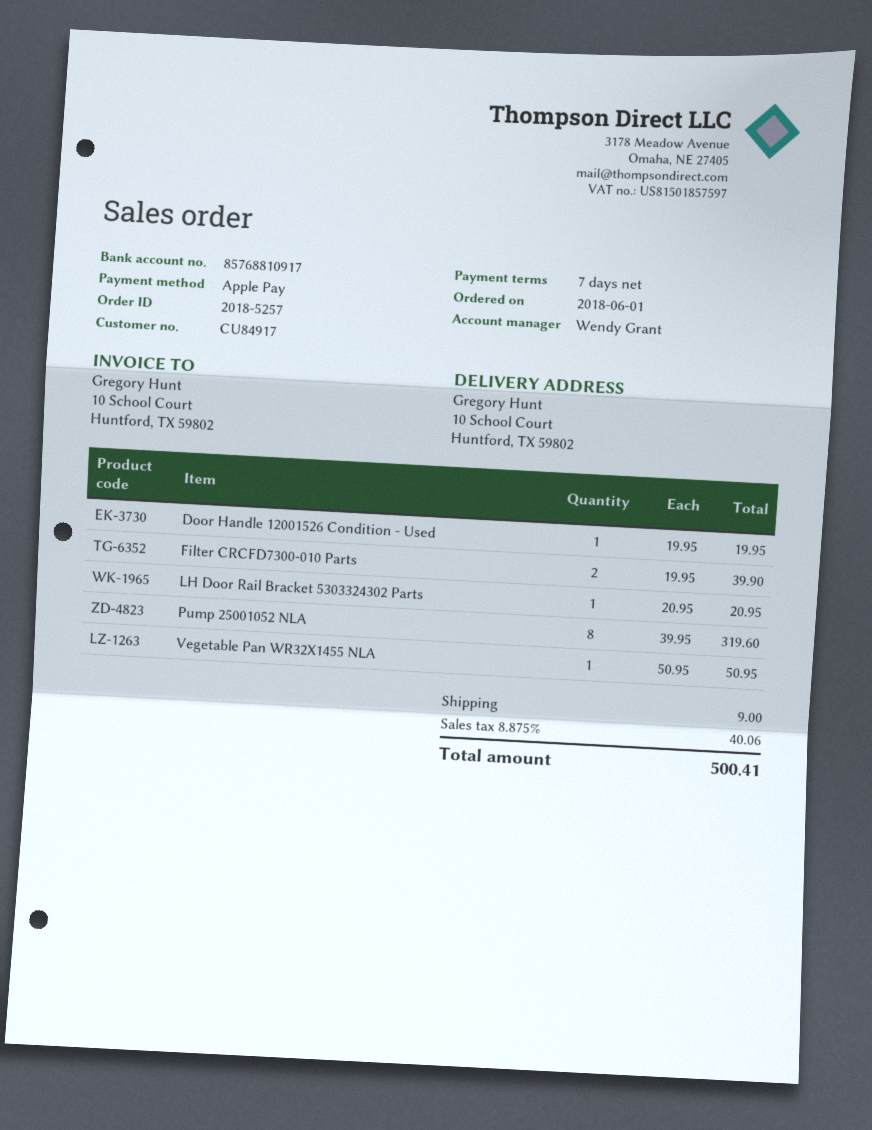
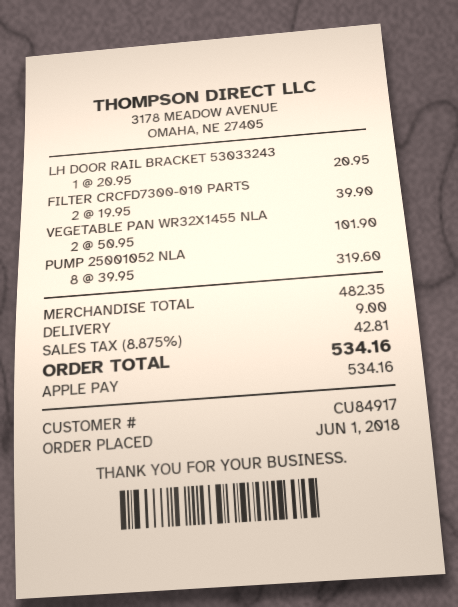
Door Handle 12001526 Condition - Used: 1 x 19.95 = 19.95 -> none
Vegetable Pan WR32X1455 NLA: 1 x 50.95 = 50.95 -> 2 x 50.95 = 101.90
tax: 8.875% = 40.06 -> 8.875% = 42.81
total: 500.41 -> 534.16

